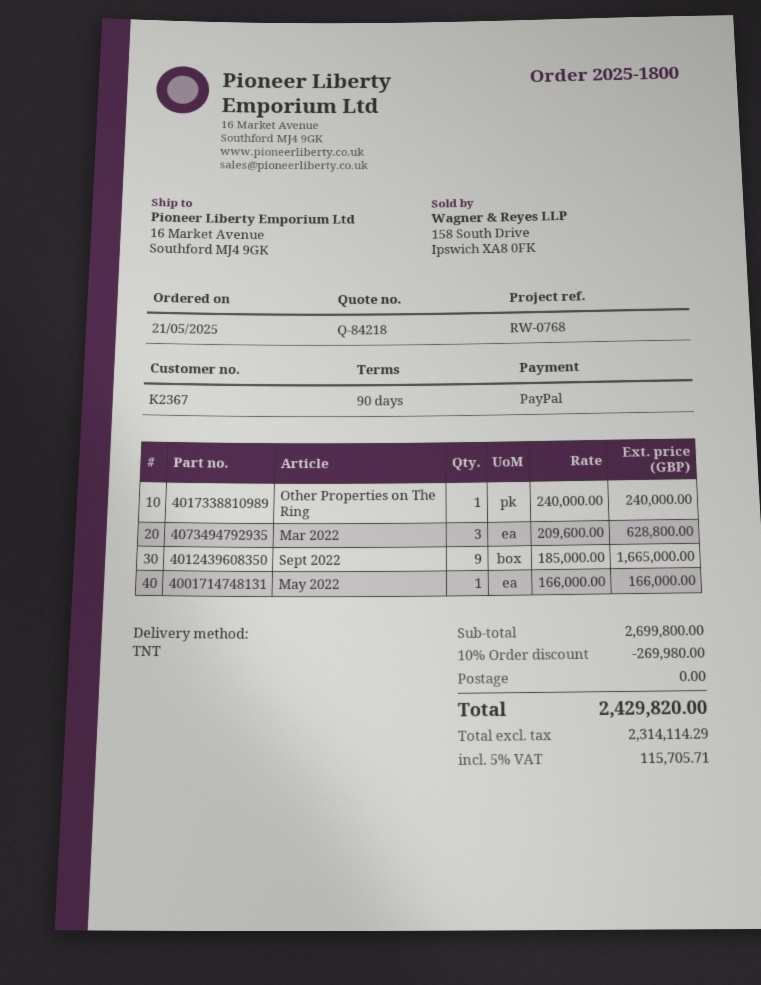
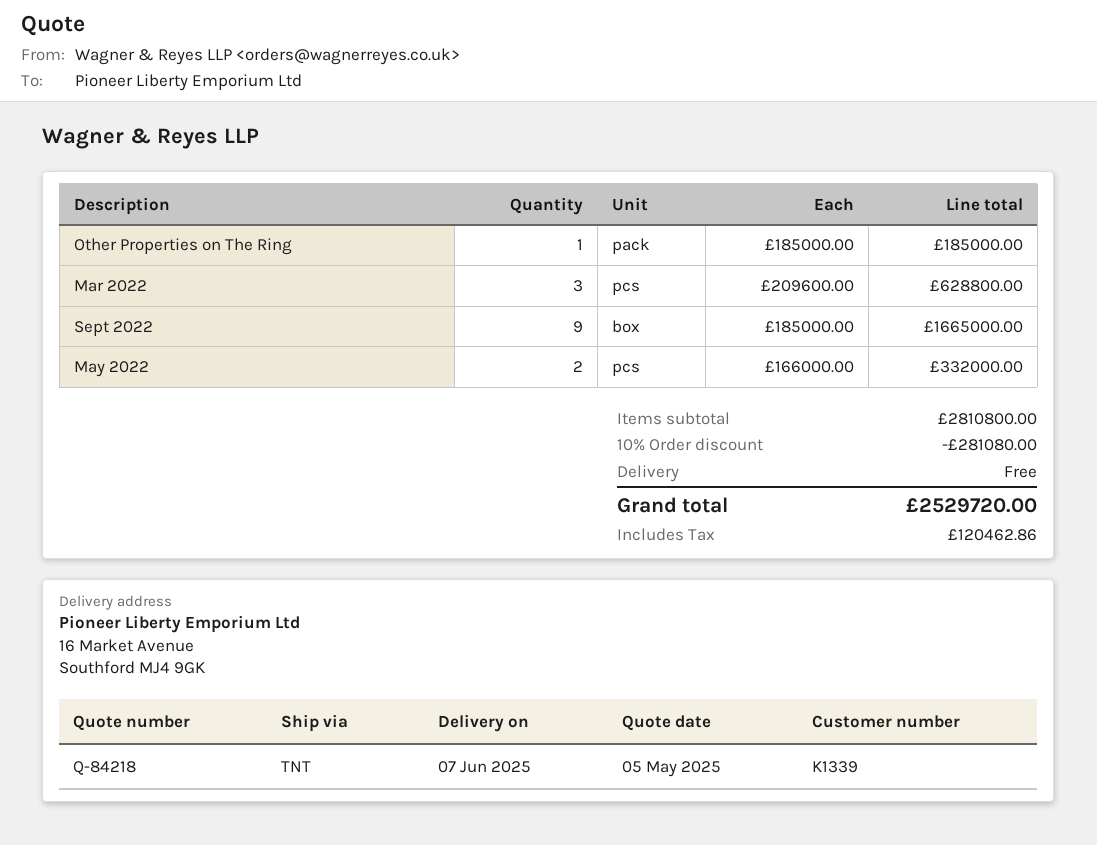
customer number: K2367 -> K1339
Other Properties on The Ring: 1 x 240000.00 = 240000.00 -> 1 x 185000.00 = 185000.00
May 2022: 1 x 166000.00 = 166000.00 -> 2 x 166000.00 = 332000.00
subtotal: 2699800.00 -> 2810800.00
discount: 10% = 269980.00 -> 10% = 281080.00
tax: 115705.71 -> 120462.86
total: 2429820.00 -> 2529720.00

